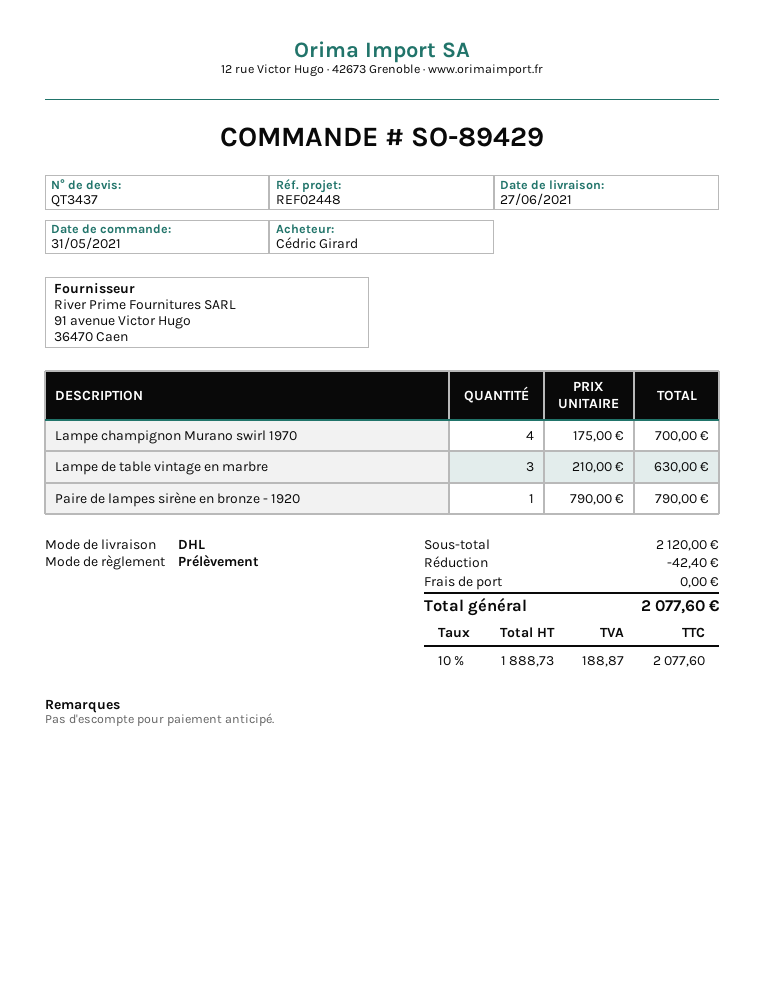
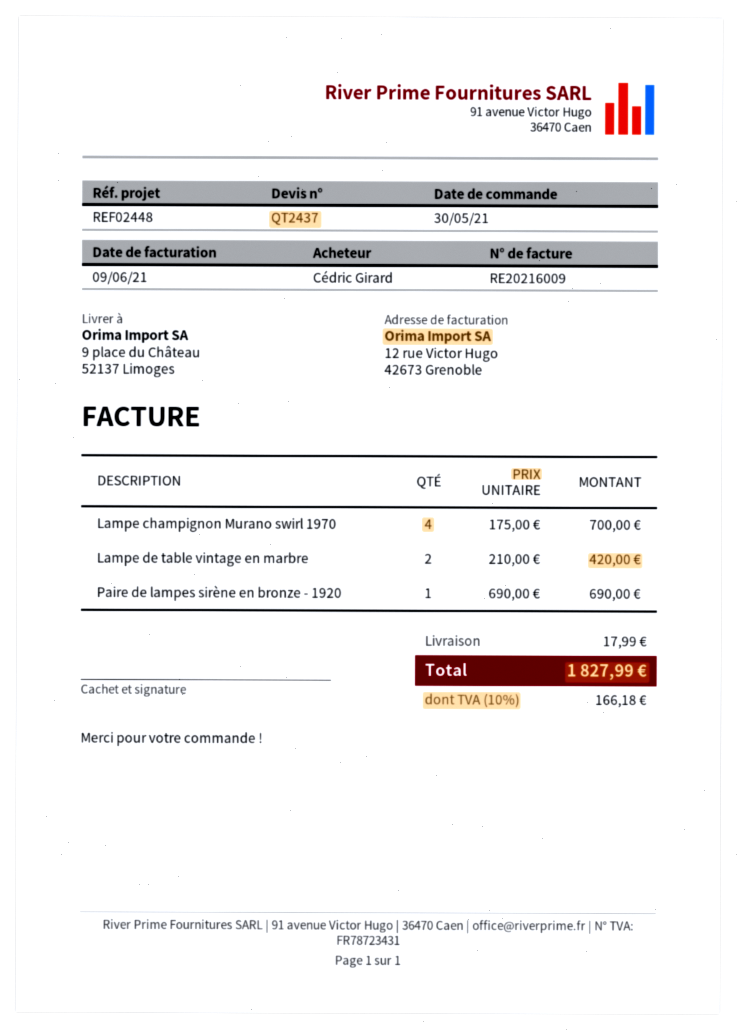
quote number: QT3437 -> QT2437
order date: 2021-05-31 -> 2021-05-30
Lampe de table vintage en marbre: 3 x 210.00 = 630.00 -> 2 x 210.00 = 420.00
Paire de lampes sirène en bronze - 1920: 1 x 790.00 = 790.00 -> 1 x 690.00 = 690.00
discount: 42.40 -> none
shipping: 0.00 -> 17.99
tax: 10% = 188.87 -> 10% = 166.18
total: 2077.60 -> 1827.99

